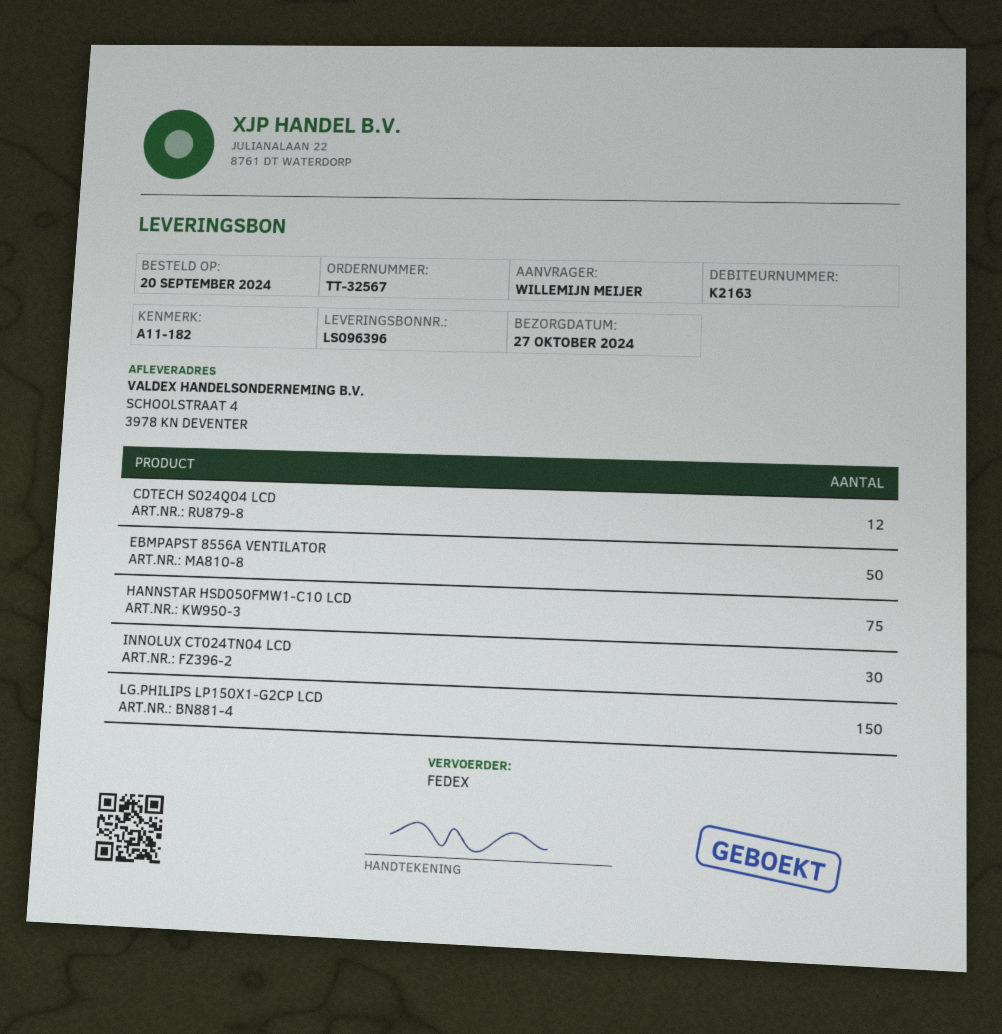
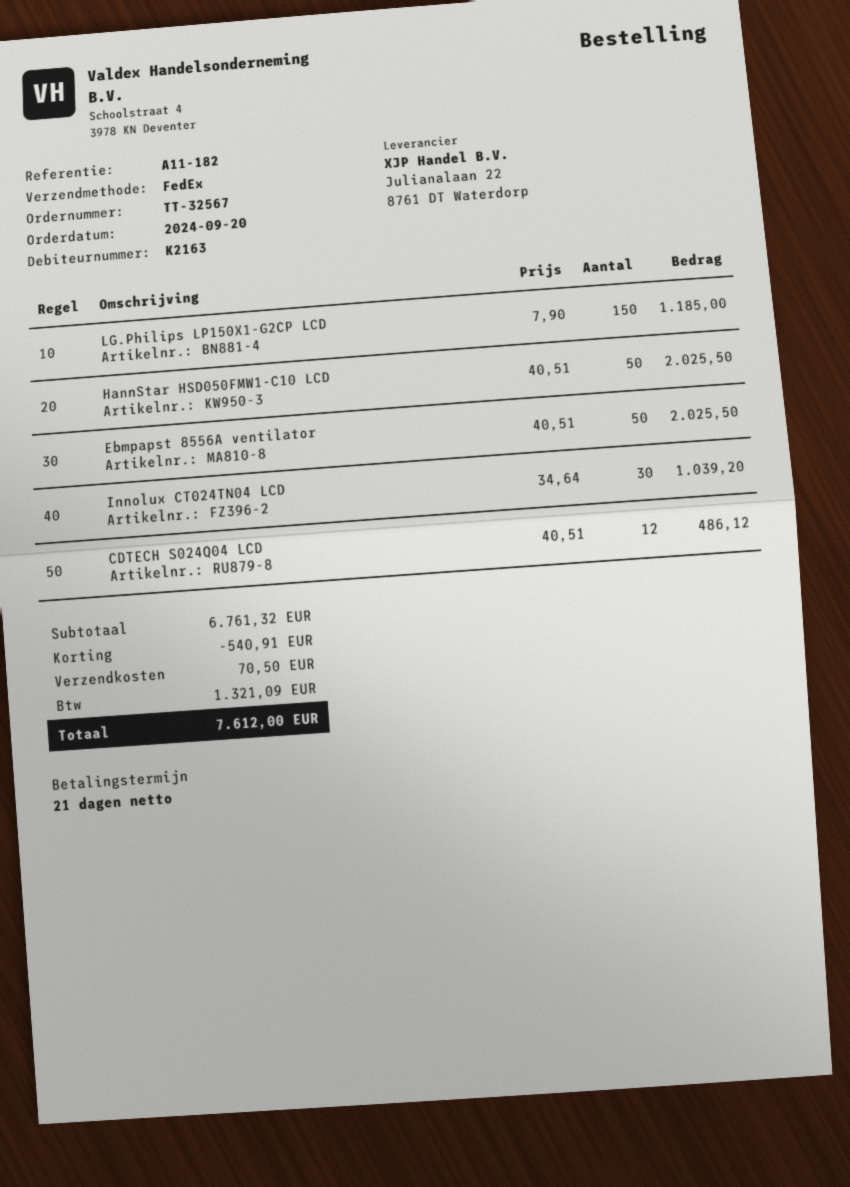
HANNSTAR HSD050FMW1-C10 LCD: 75 -> 50

